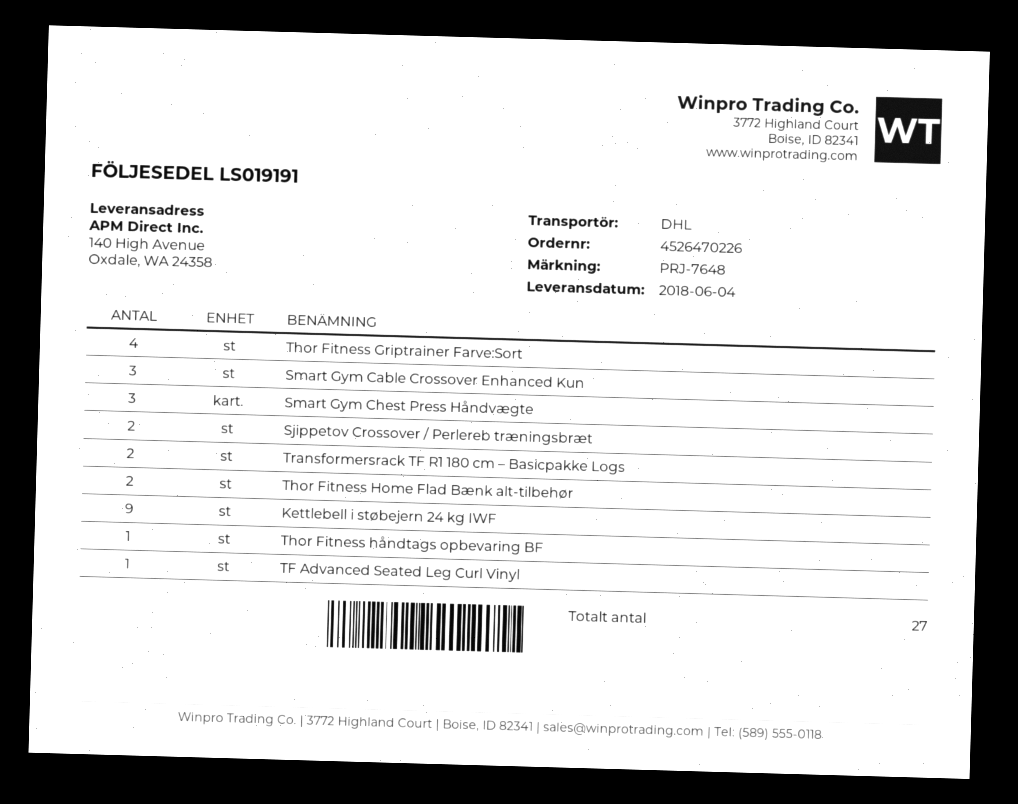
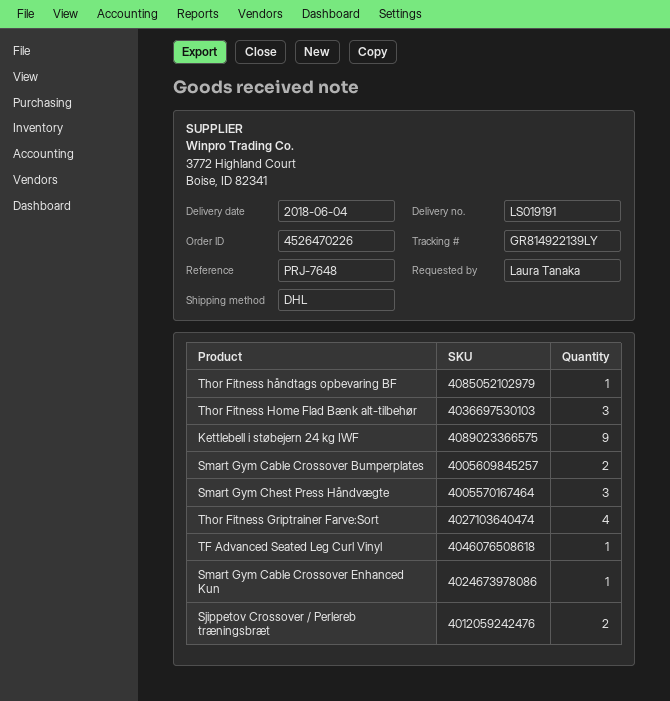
Smart Gym Cable Crossover Enhanced Kun: 3 -> 1
Transformersrack TF R1 180 cm – Basicpakke Logs: 2 -> none
Thor Fitness Home Flad Bænk alt-tilbehør: 2 -> 3
Smart Gym Cable Crossover Bumperplates: none -> 2

